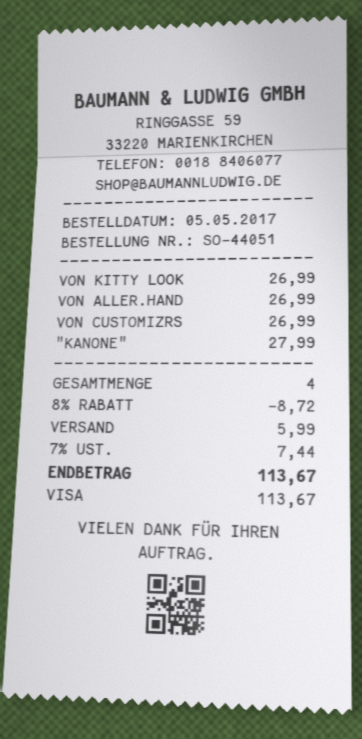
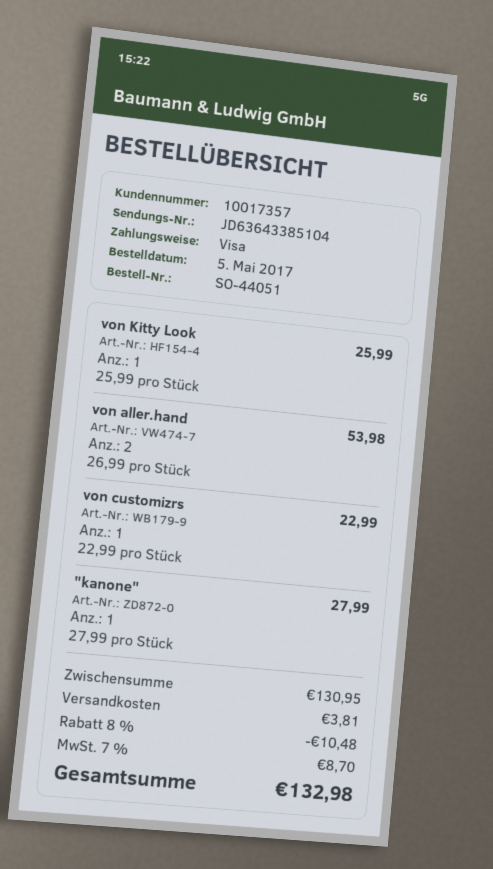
VON KITTY LOOK: 1 for 26.99 -> 1 for 25.99
VON ALLER.HAND: 1 for 26.99 -> 2 for 53.98
VON CUSTOMIZRS: 1 for 26.99 -> 1 for 22.99
discount: 8% = 8.72 -> 8% = 10.48
shipping: 5.99 -> 3.81
tax: 7% = 7.44 -> 7% = 8.70
total: 113.67 -> 132.98

